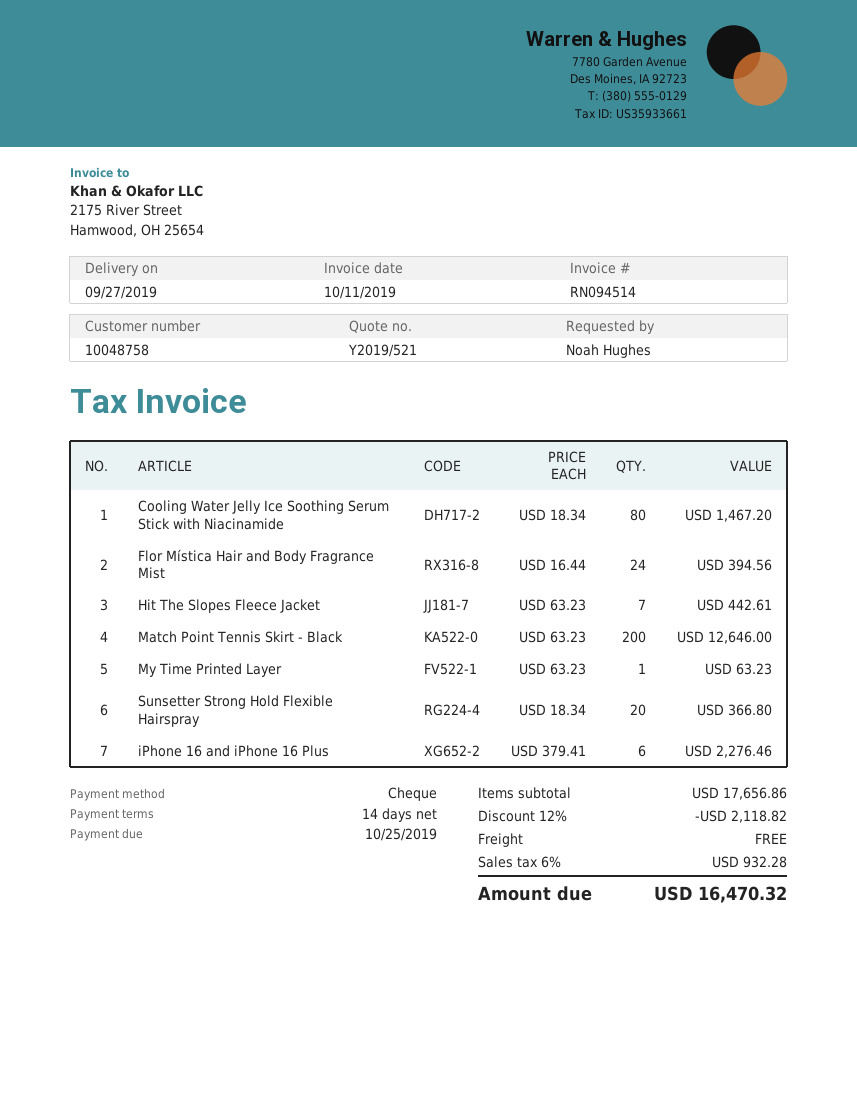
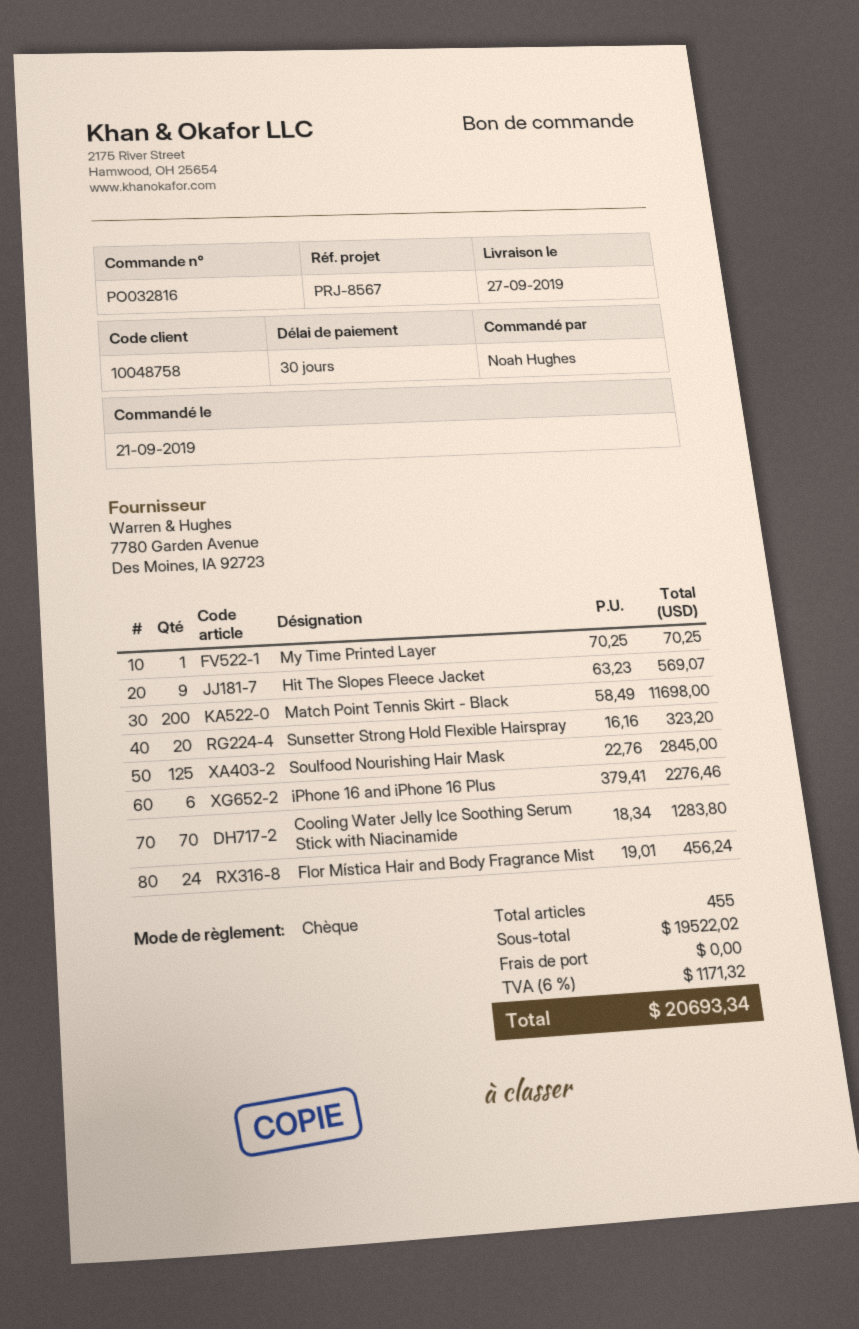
payment terms: 14 days -> 30 days
Cooling Water Jelly Ice Soothing Serum Stick with Niacinamide: 80 x 18.34 = 1467.20 -> 70 x 18.34 = 1283.80
Flor Mística Hair and Body Fragrance Mist: 24 x 16.44 = 394.56 -> 24 x 19.01 = 456.24
Hit The Slopes Fleece Jacket: 7 x 63.23 = 442.61 -> 9 x 63.23 = 569.07
Match Point Tennis Skirt - Black: 200 x 63.23 = 12646.00 -> 200 x 58.49 = 11698.00
My Time Printed Layer: 1 x 63.23 = 63.23 -> 1 x 70.25 = 70.25
Sunsetter Strong Hold Flexible Hairspray: 20 x 18.34 = 366.80 -> 20 x 16.16 = 323.20
Soulfood Nourishing Hair Mask: none -> 125 x 22.76 = 2845.00
subtotal: 17656.86 -> 19522.02
discount: 12% = 2118.82 -> none
tax: 6% = 932.28 -> 6% = 1171.32
total: 16470.32 -> 20693.34

